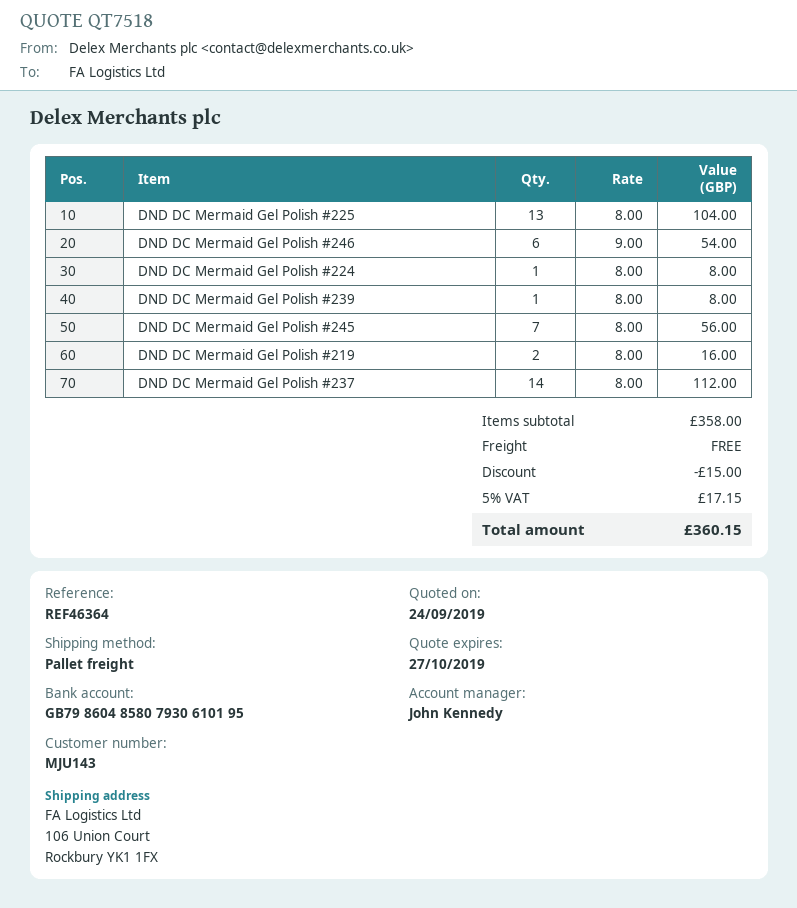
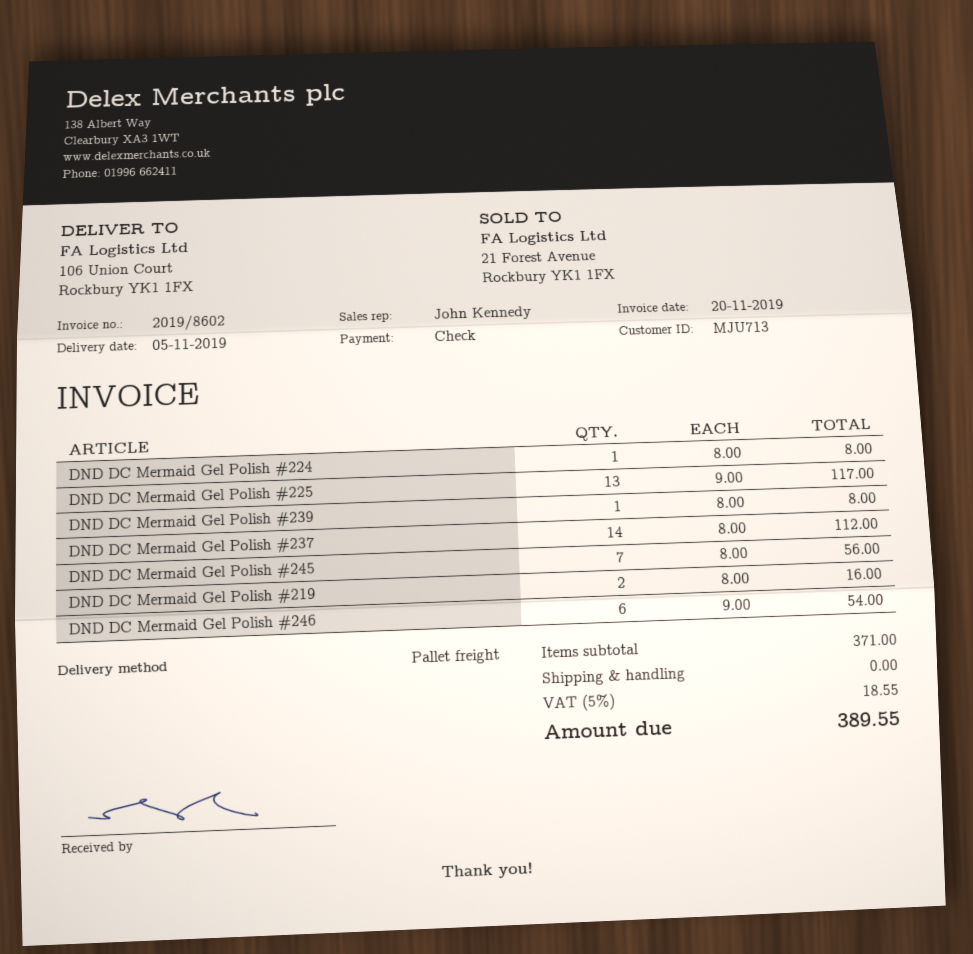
customer number: MJU143 -> MJU713
DND DC Mermaid Gel Polish #225: 13 x 8.00 = 104.00 -> 13 x 9.00 = 117.00
subtotal: 358.00 -> 371.00
discount: 15.00 -> none
tax: 5% = 17.15 -> 5% = 18.55
total: 360.15 -> 389.55

